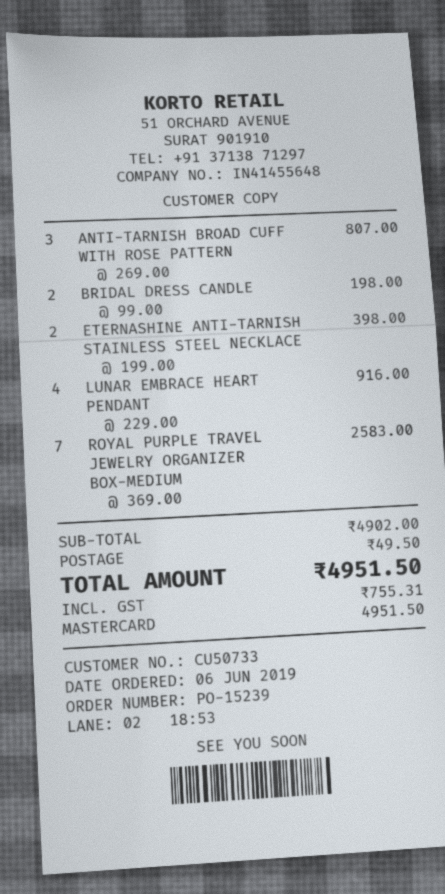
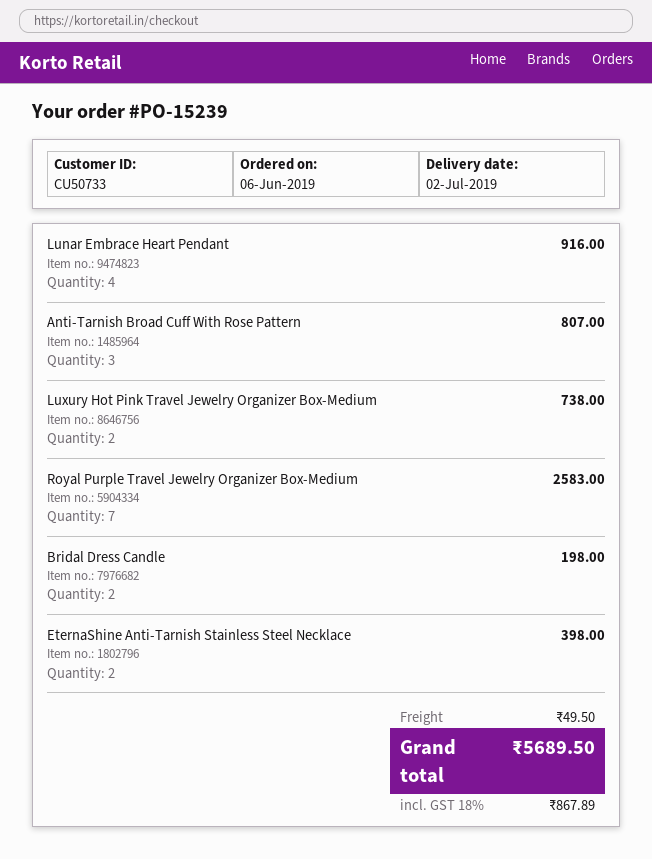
Luxury Hot Pink Travel Jewelry Organizer Box-Medium: none -> 2 for 738.00
tax: 755.31 -> 867.89
total: 4951.50 -> 5689.50

